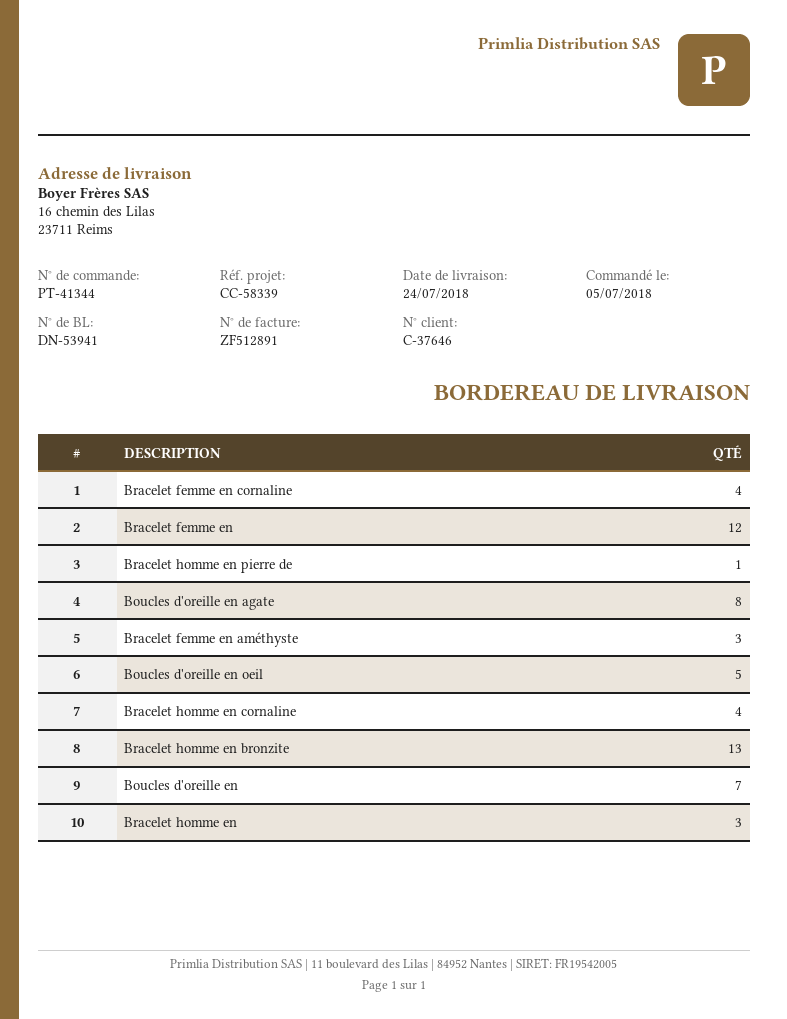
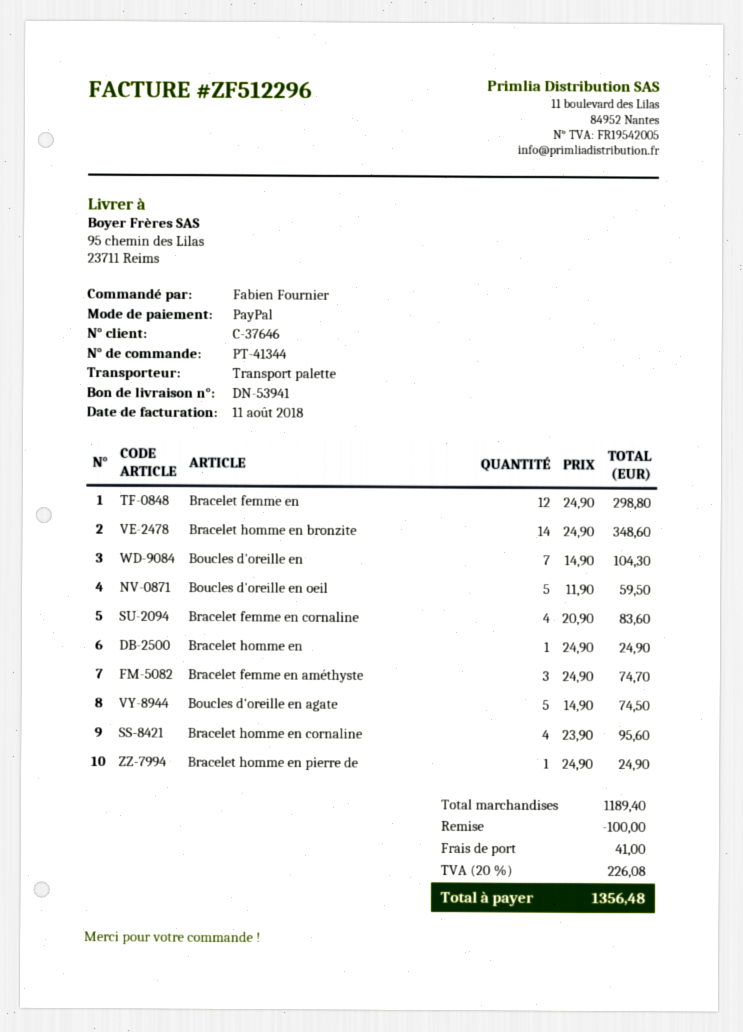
invoice number: ZF512891 -> ZF512296
ship to: 16 chemin des Lilas, 23711 Reims -> 95 chemin des Lilas, 23711 Reims
Boucles d'oreille en agate: 8 -> 5
Bracelet homme en bronzite: 13 -> 14
Bracelet homme en: 3 -> 1

